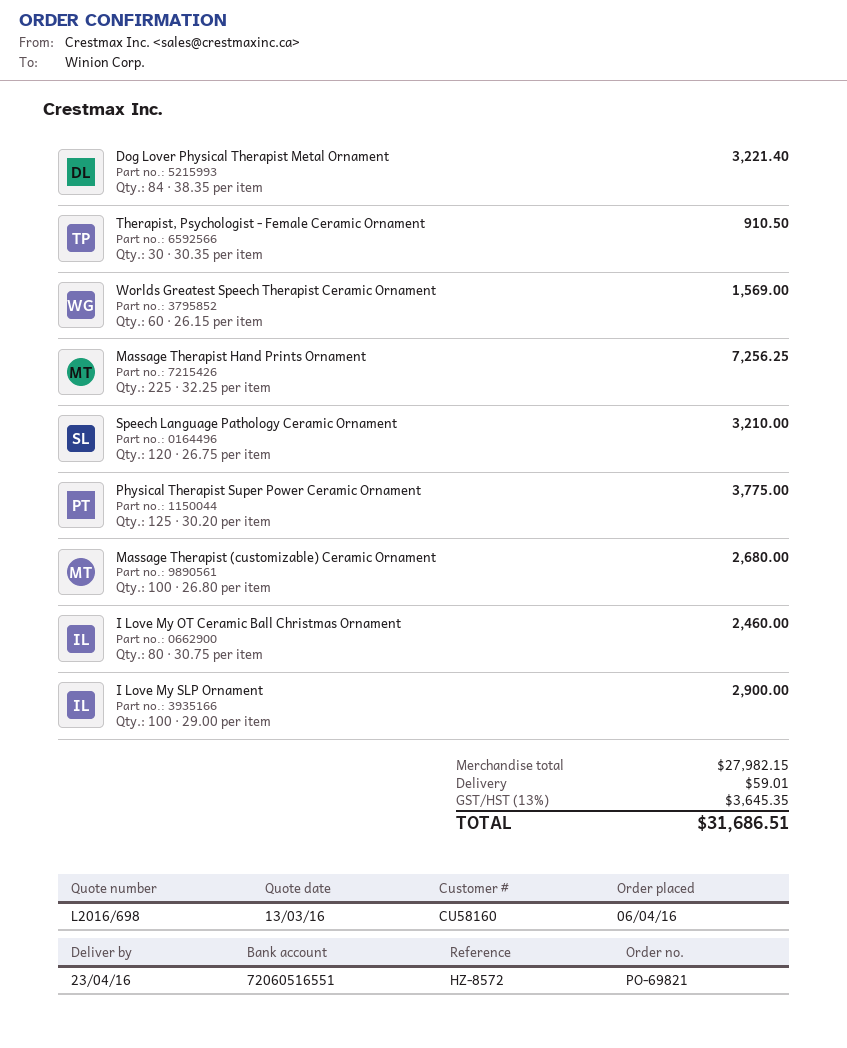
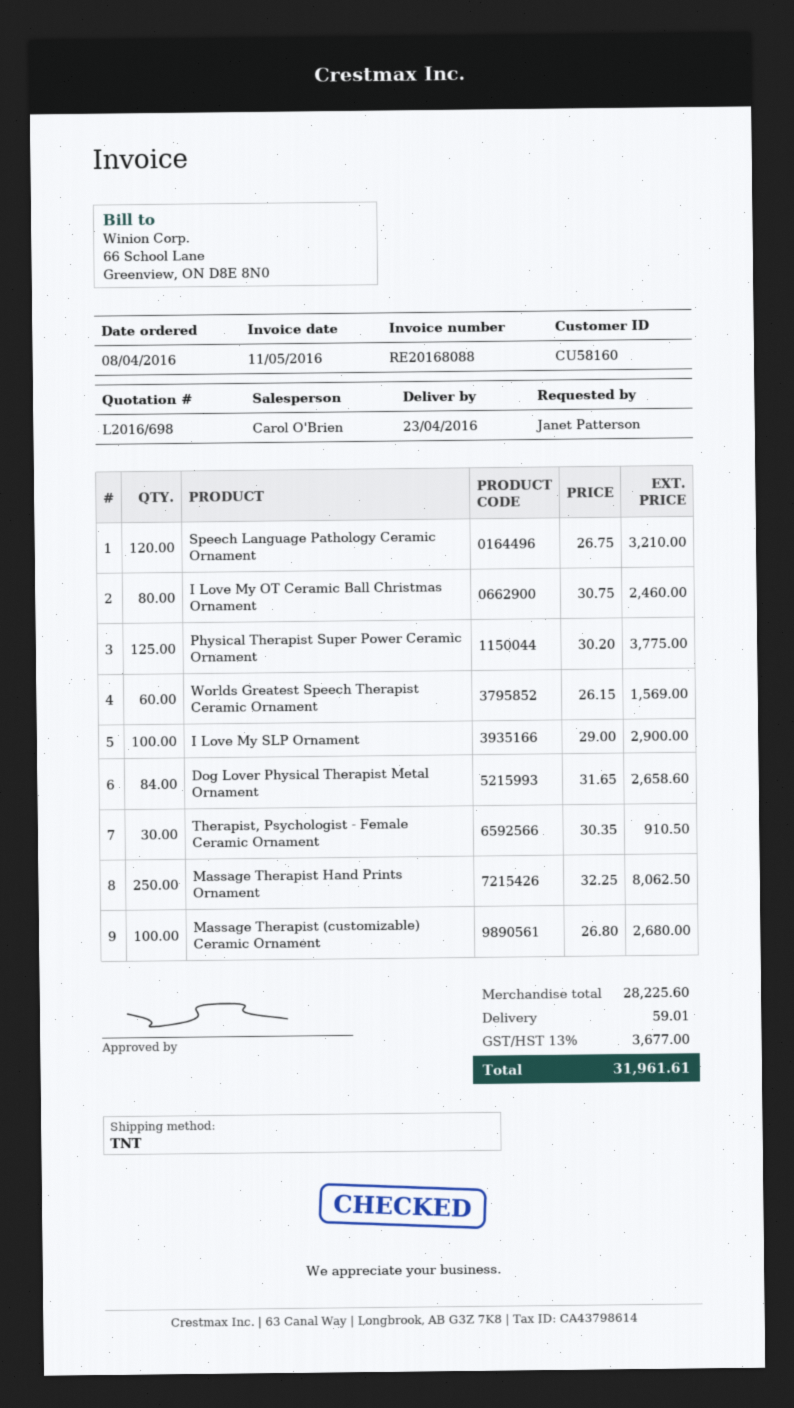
order date: 2016-04-06 -> 2016-04-08
Dog Lover Physical Therapist Metal Ornament: 84 x 38.35 = 3221.40 -> 84 x 31.65 = 2658.60
Massage Therapist Hand Prints Ornament: 225 x 32.25 = 7256.25 -> 250 x 32.25 = 8062.50
subtotal: 27982.15 -> 28225.60
tax: 13% = 3645.35 -> 13% = 3677.00
total: 31686.51 -> 31961.61

